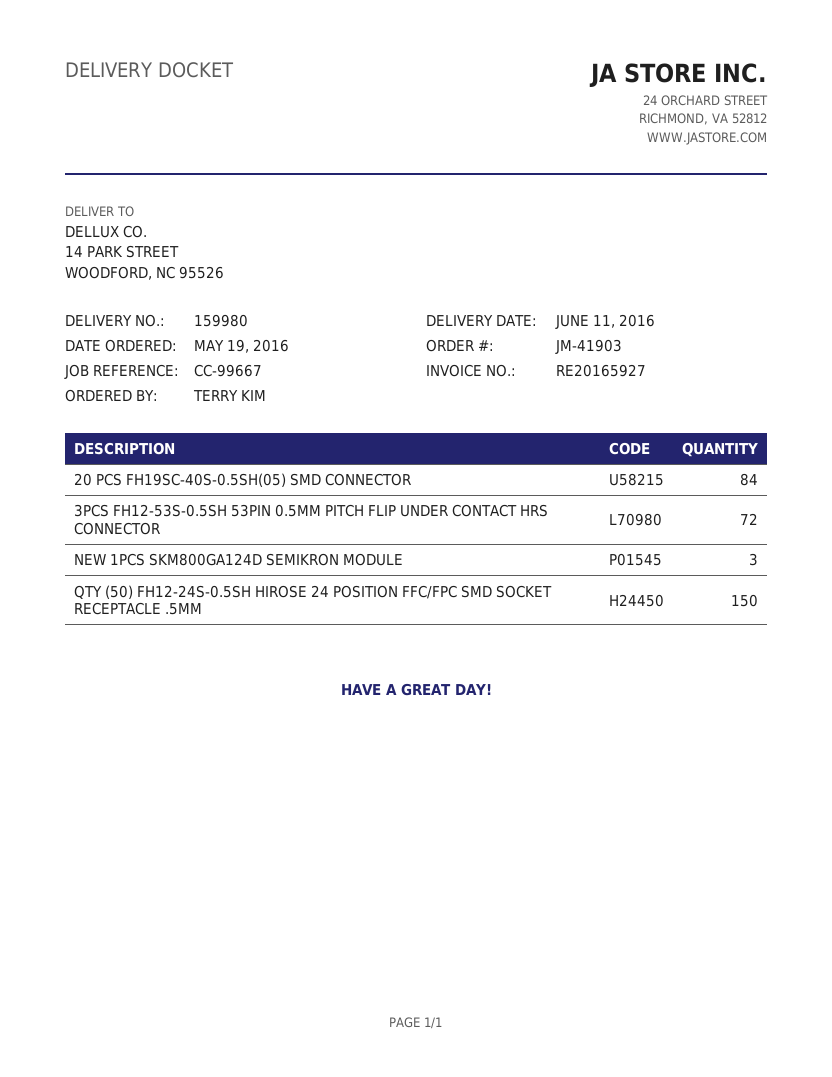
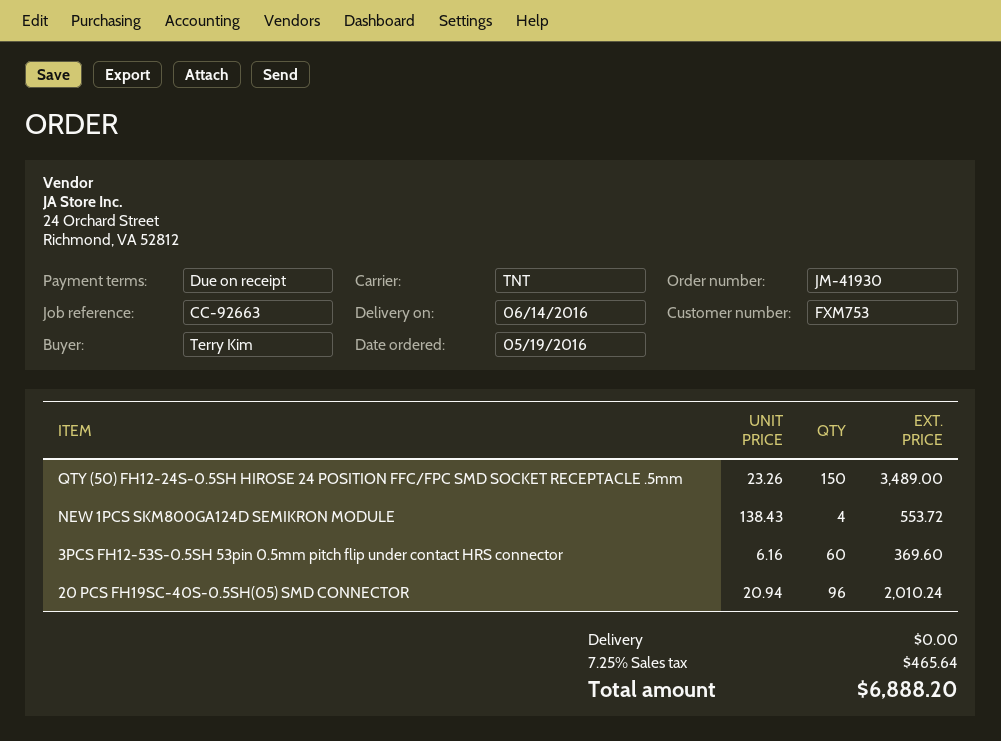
order number: JM-41903 -> JM-41930
delivery date: 2016-06-11 -> 2016-06-14
reference: CC-99667 -> CC-92663
20 PCS FH19SC-40S-0.5SH(05) SMD CONNECTOR: 84 -> 96
3PCS FH12-53S-0.5SH 53PIN 0.5MM PITCH FLIP UNDER CONTACT HRS CONNECTOR: 72 -> 60
NEW 1PCS SKM800GA124D SEMIKRON MODULE: 3 -> 4

